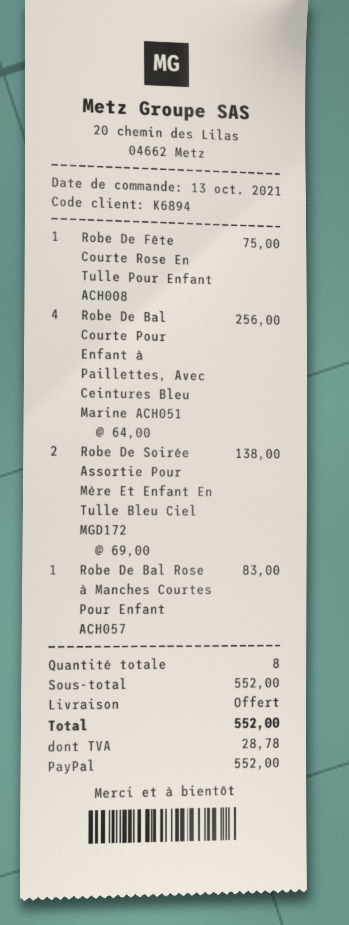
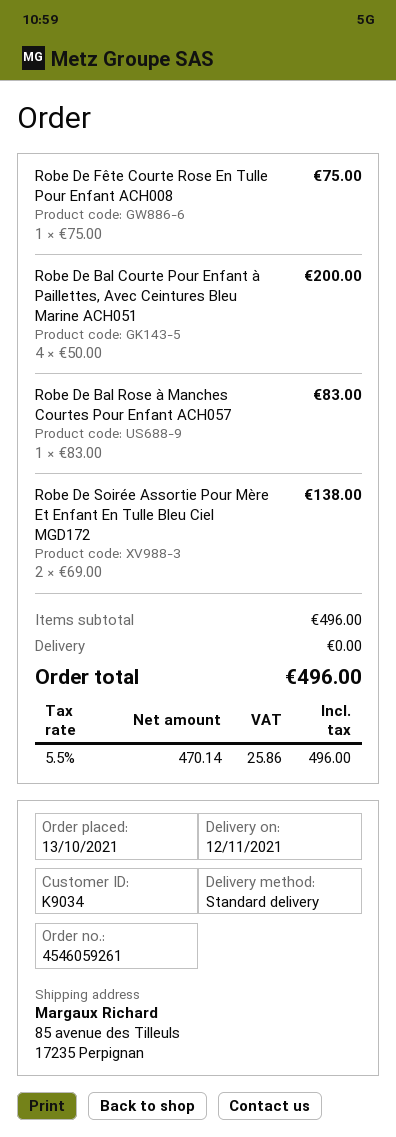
customer number: K6894 -> K9034
Robe De Bal Courte Pour Enfant à Paillettes, Avec Ceintures Bleu Marine ACH051: 4 x 64.00 = 256.00 -> 4 x 50.00 = 200.00
subtotal: 552.00 -> 496.00
tax: 28.78 -> 25.86
total: 552.00 -> 496.00

